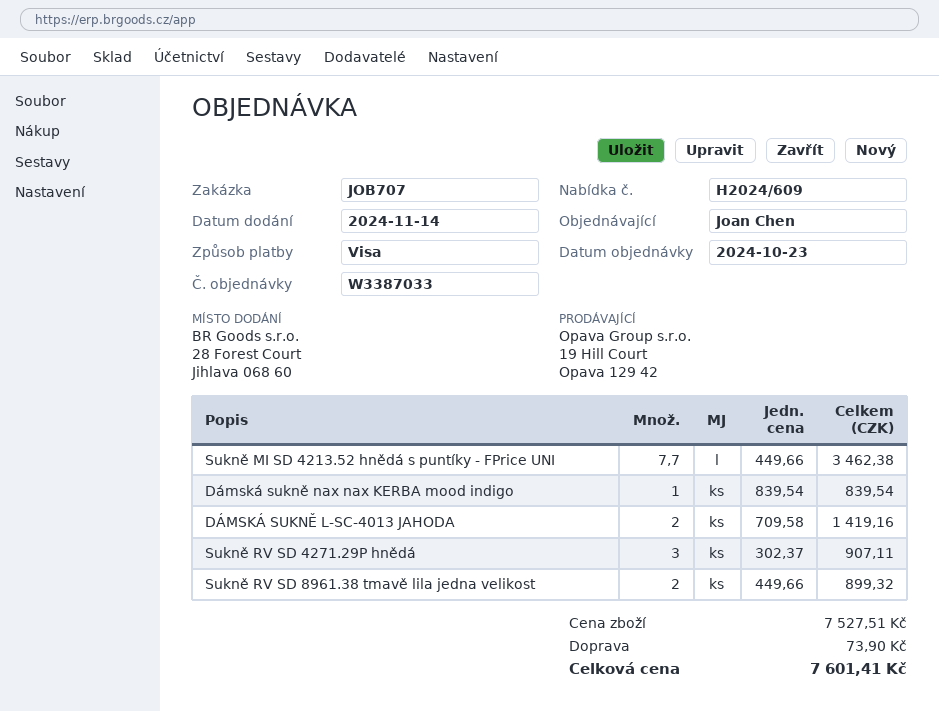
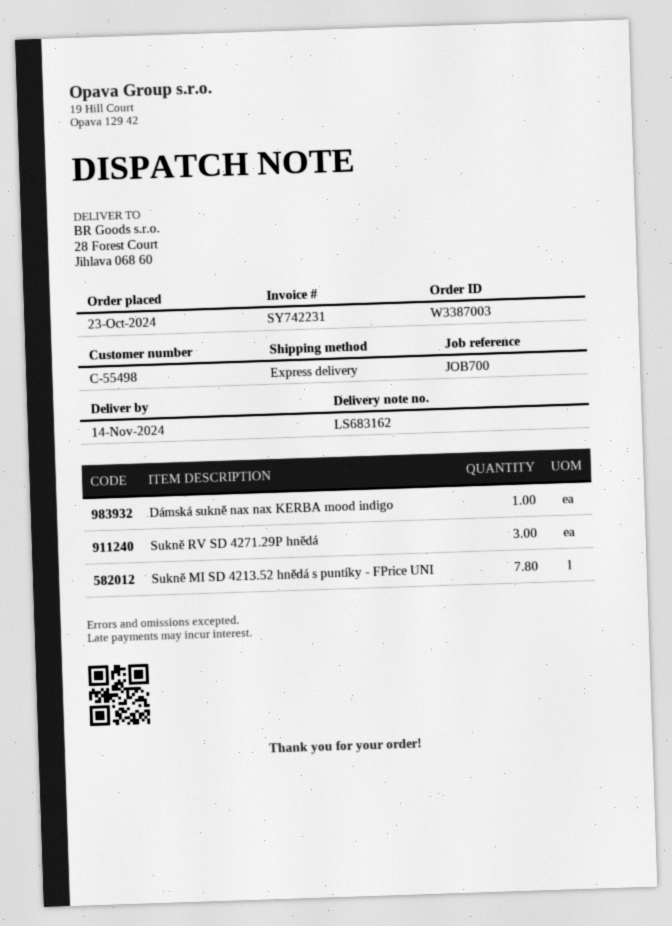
order number: W3387033 -> W3387003
reference: JOB707 -> JOB700
Sukně MI SD 4213.52 hnědá s puntíky - FPrice UNI: 7.7 -> 7.8
DÁMSKÁ SUKNĚ L-SC-4013 JAHODA: 2 -> none
Sukně RV SD 8961.38 tmavě lila jedna velikost: 2 -> none

